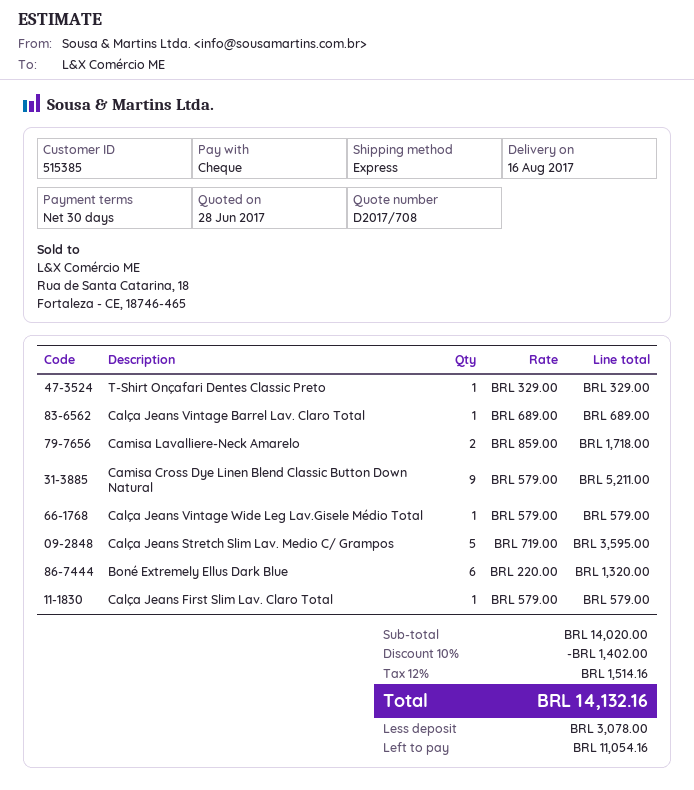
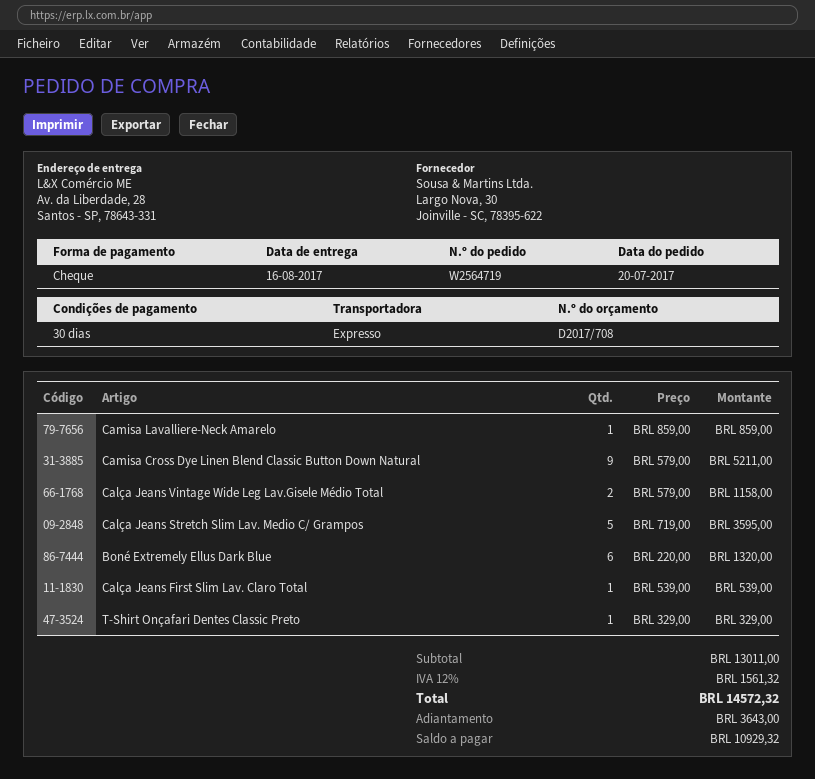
Calça Jeans Vintage Barrel Lav. Claro Total: 1 x 689.00 = 689.00 -> none
Camisa Lavalliere-Neck Amarelo: 2 x 859.00 = 1718.00 -> 1 x 859.00 = 859.00
Calça Jeans Vintage Wide Leg Lav.Gisele Médio Total: 1 x 579.00 = 579.00 -> 2 x 579.00 = 1158.00
Calça Jeans First Slim Lav. Claro Total: 1 x 579.00 = 579.00 -> 1 x 539.00 = 539.00
subtotal: 14020.00 -> 13011.00
discount: 10% = 1402.00 -> none
tax: 12% = 1514.16 -> 12% = 1561.32
total: 14132.16 -> 14572.32
deposit: 3078.00 -> 3643.00
balance: 11054.16 -> 10929.32

